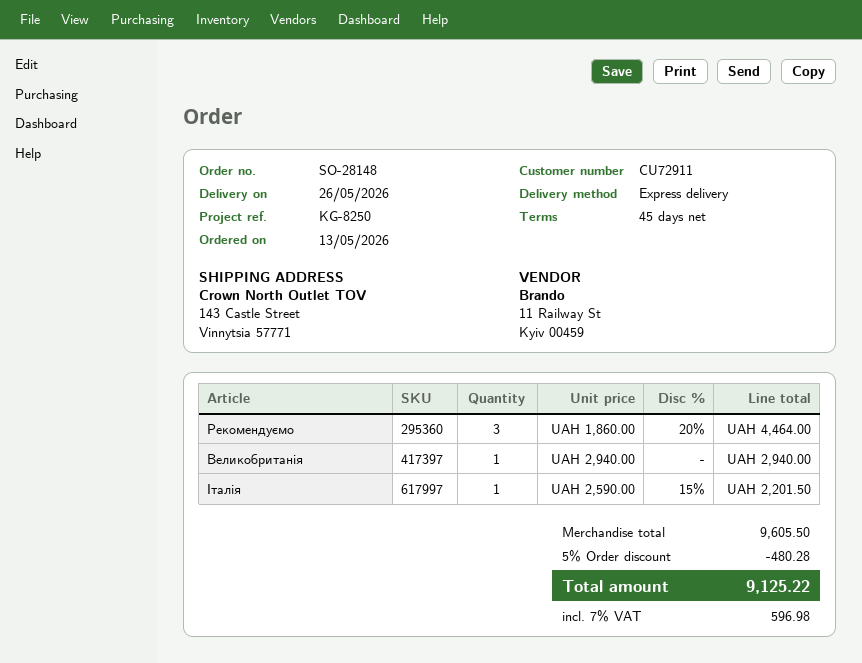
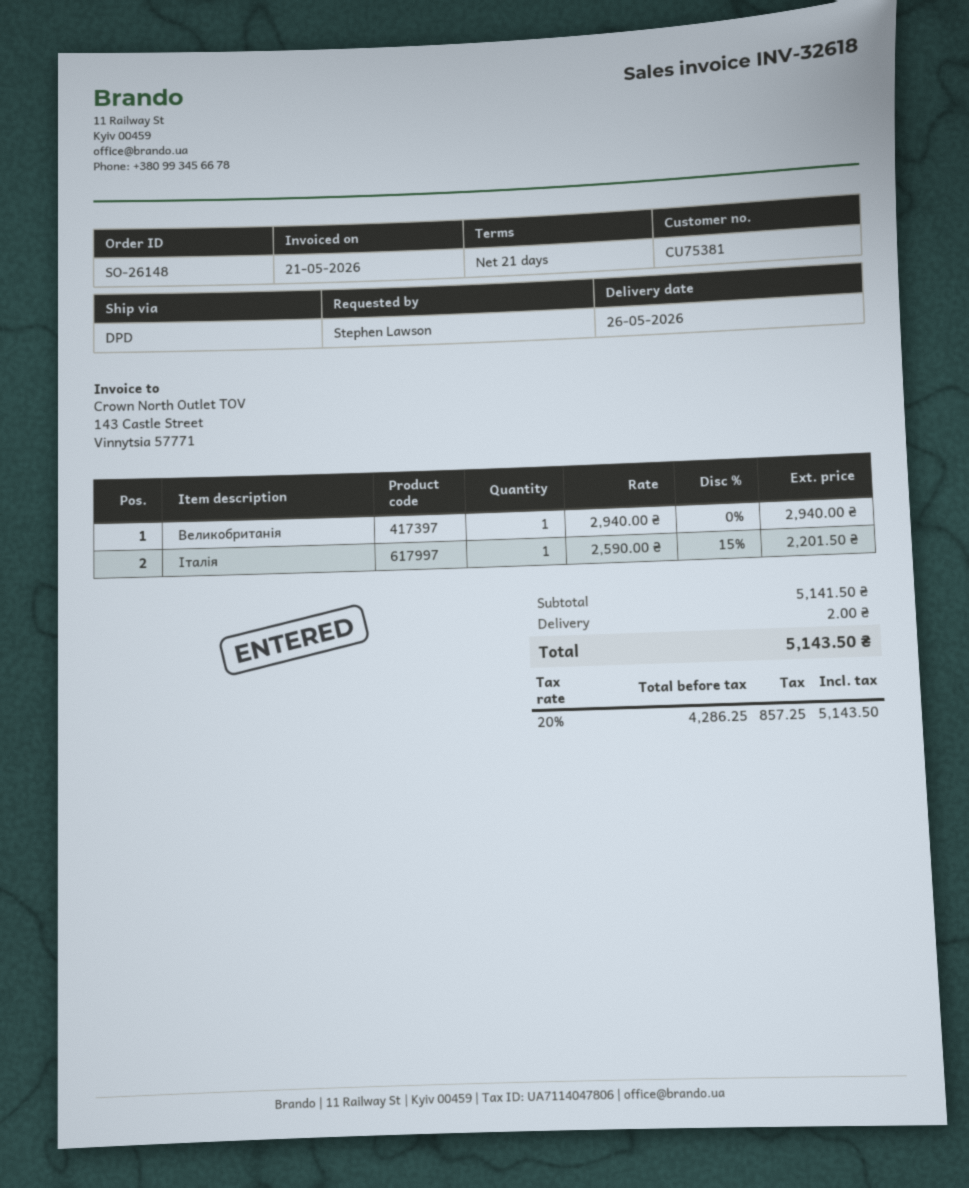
order number: SO-28148 -> SO-26148
payment terms: 45 days -> 21 days
customer number: CU72911 -> CU75381
shipping method: express -> DPD
Рекомендуємо: 3 x 1860.00 - 20% = 4464.00 -> none
subtotal: 9605.50 -> 5141.50
discount: 5% = 480.28 -> none
shipping: none -> 2.00
tax: 7% = 596.98 -> 20% = 857.25
total: 9125.22 -> 5143.50

